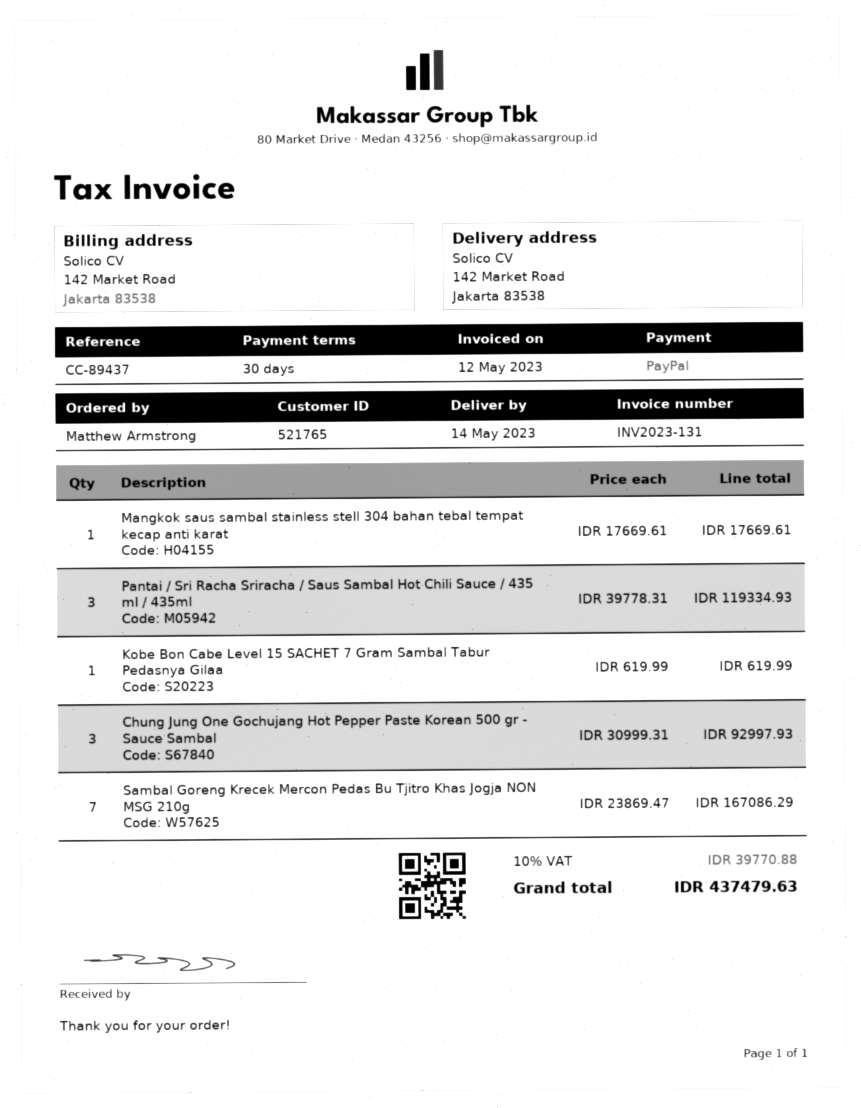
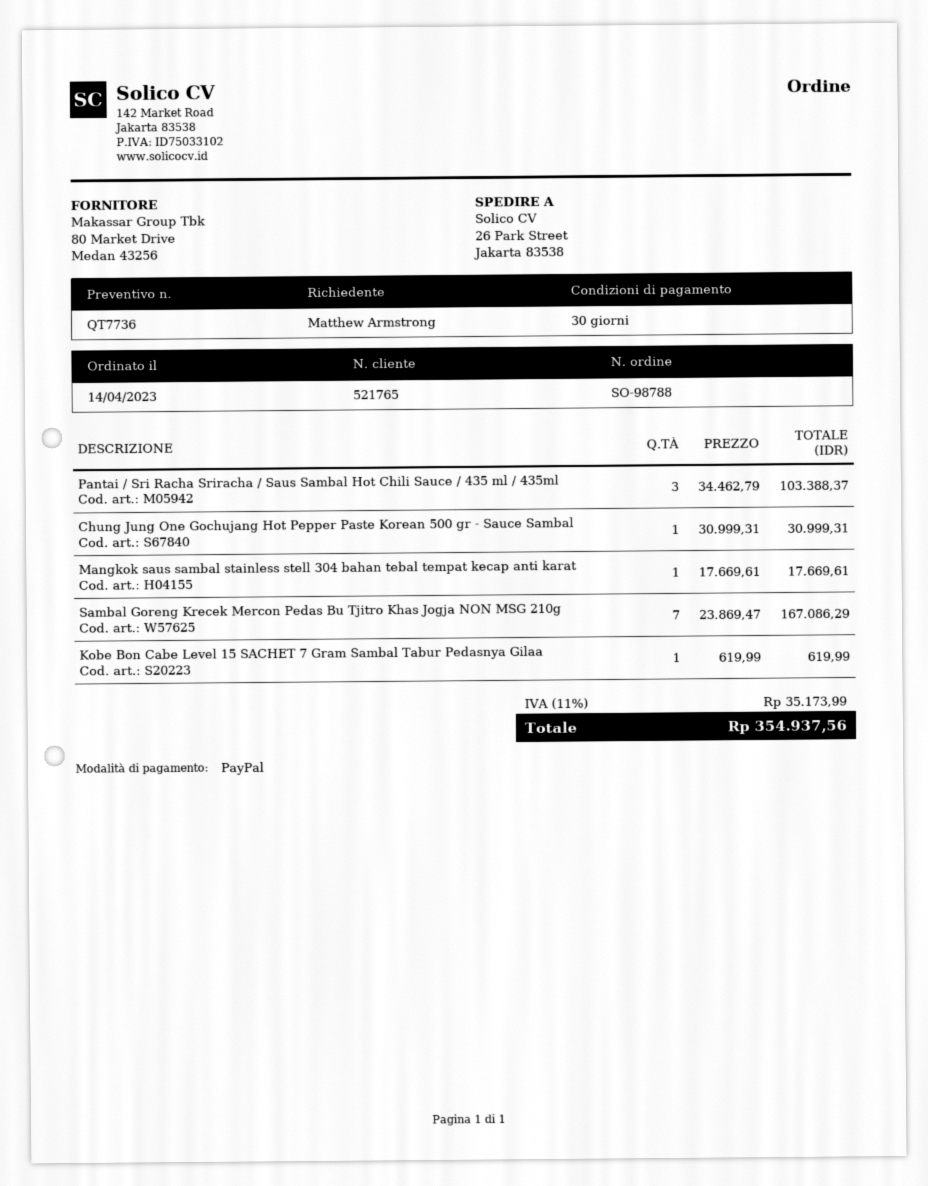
ship to: 142 Market Road, Jakarta 83538 -> 26 Park Street, Jakarta 83538
Pantai / Sri Racha Sriracha / Saus Sambal Hot Chili Sauce / 435 ml / 435ml: 3 x 39778.31 = 119334.93 -> 3 x 34462.79 = 103388.37
Chung Jung One Gochujang Hot Pepper Paste Korean 500 gr - Sauce Sambal: 3 x 30999.31 = 92997.93 -> 1 x 30999.31 = 30999.31
tax: 10% = 39770.88 -> 11% = 35173.99
total: 437479.63 -> 354937.56

